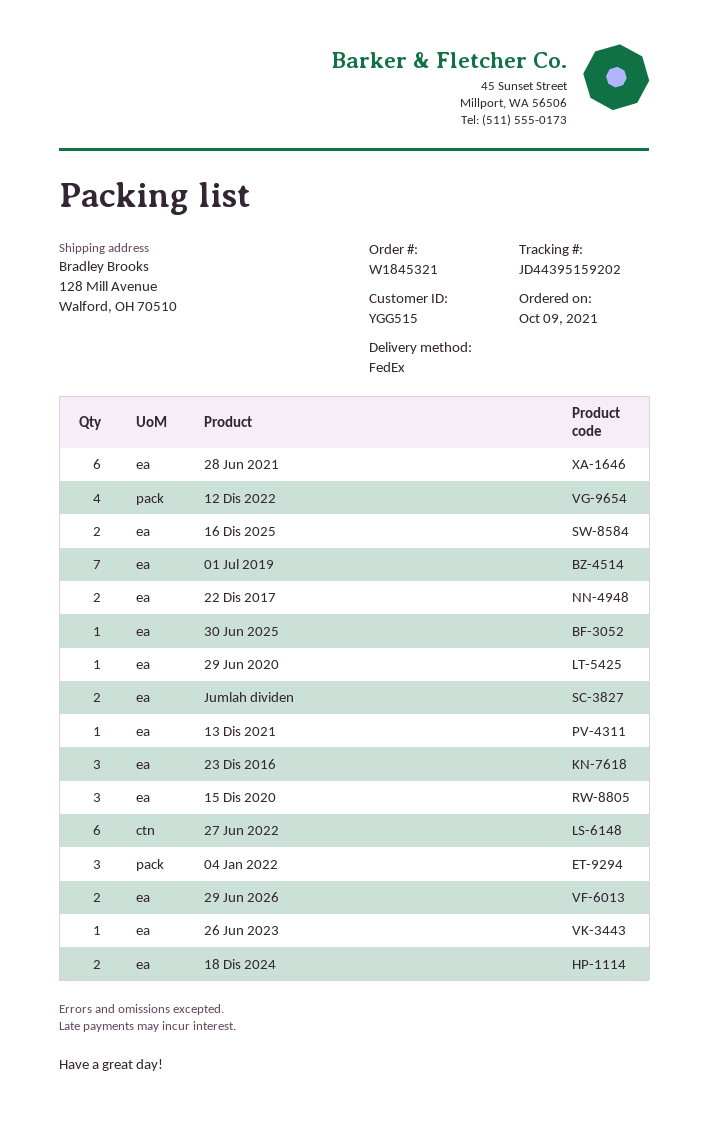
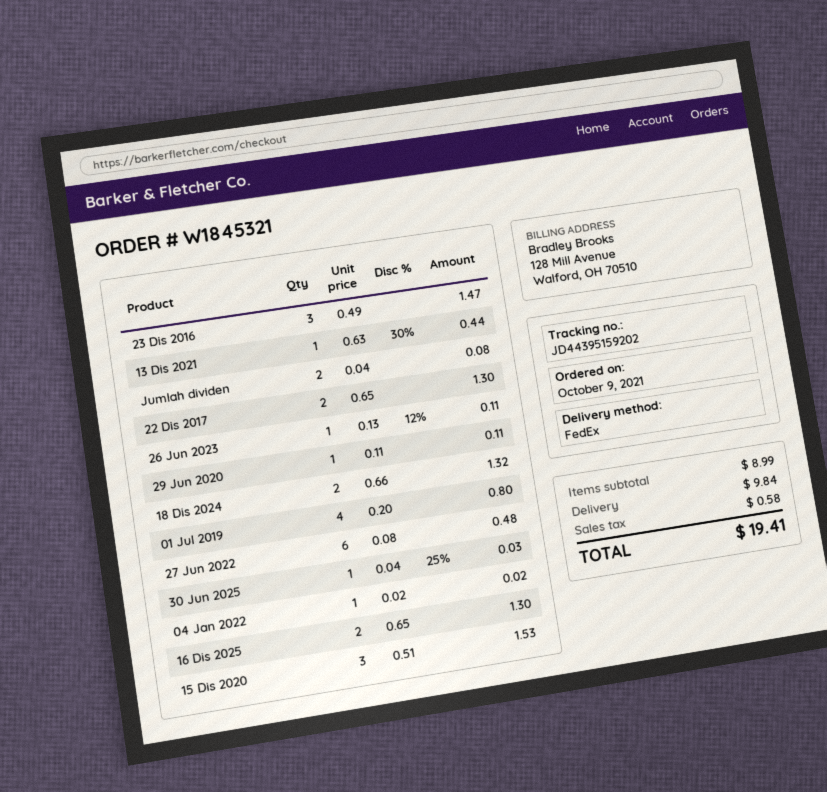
28 Jun 2021: 6 -> none
12 Dis 2022: 4 -> none
01 Jul 2019: 7 -> 4
04 Jan 2022: 3 -> 1
29 Jun 2026: 2 -> none

